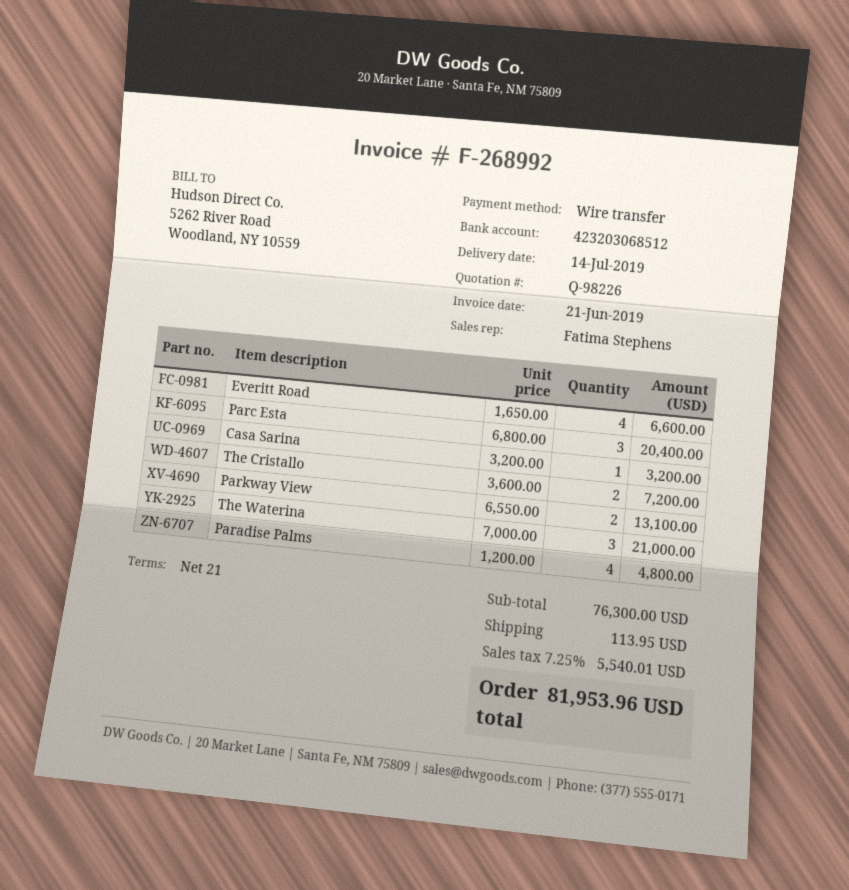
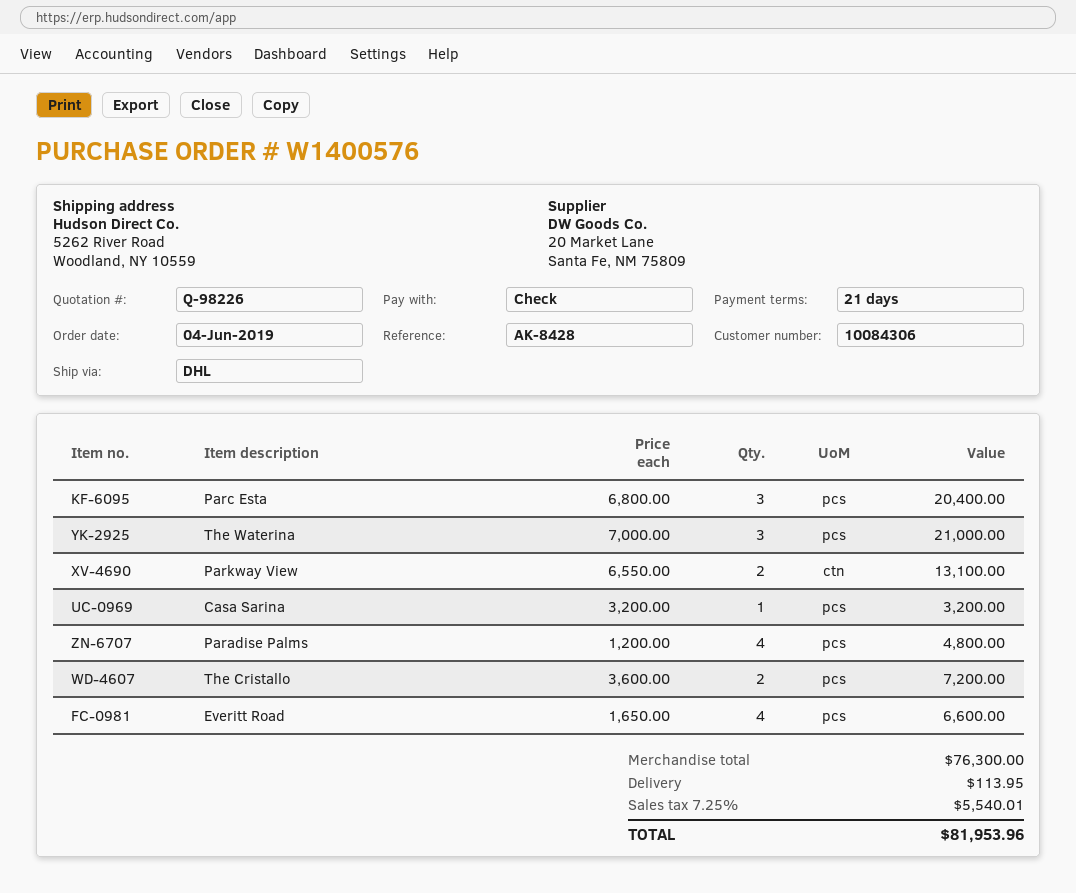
payment method: bank transfer -> cheque

